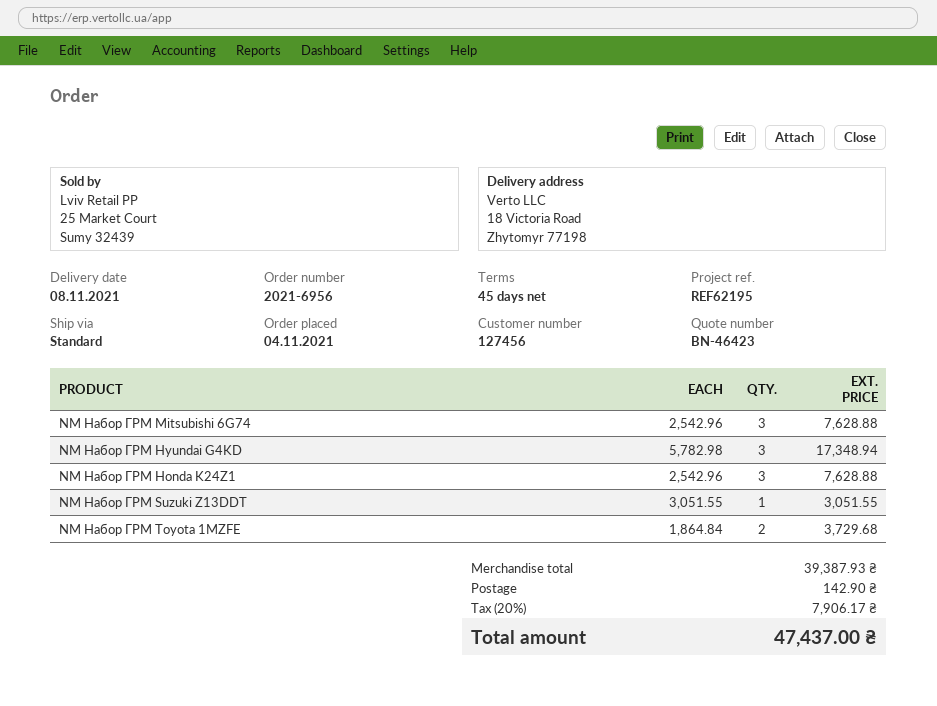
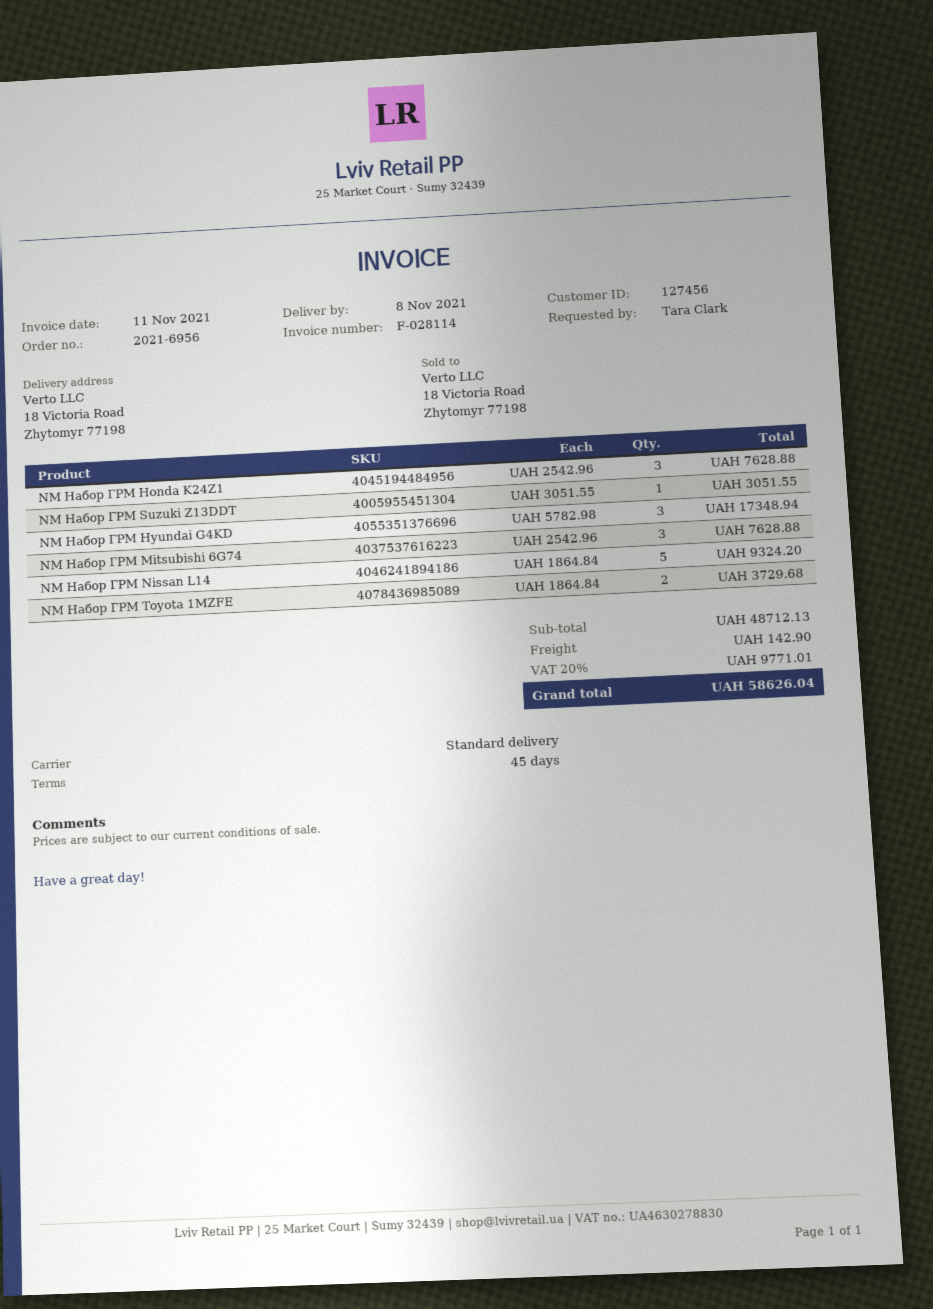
NM Набор ГРМ Nissan L14: none -> 5 x 1864.84 = 9324.20
subtotal: 39387.93 -> 48712.13
tax: 20% = 7906.17 -> 20% = 9771.01
total: 47437.00 -> 58626.04

